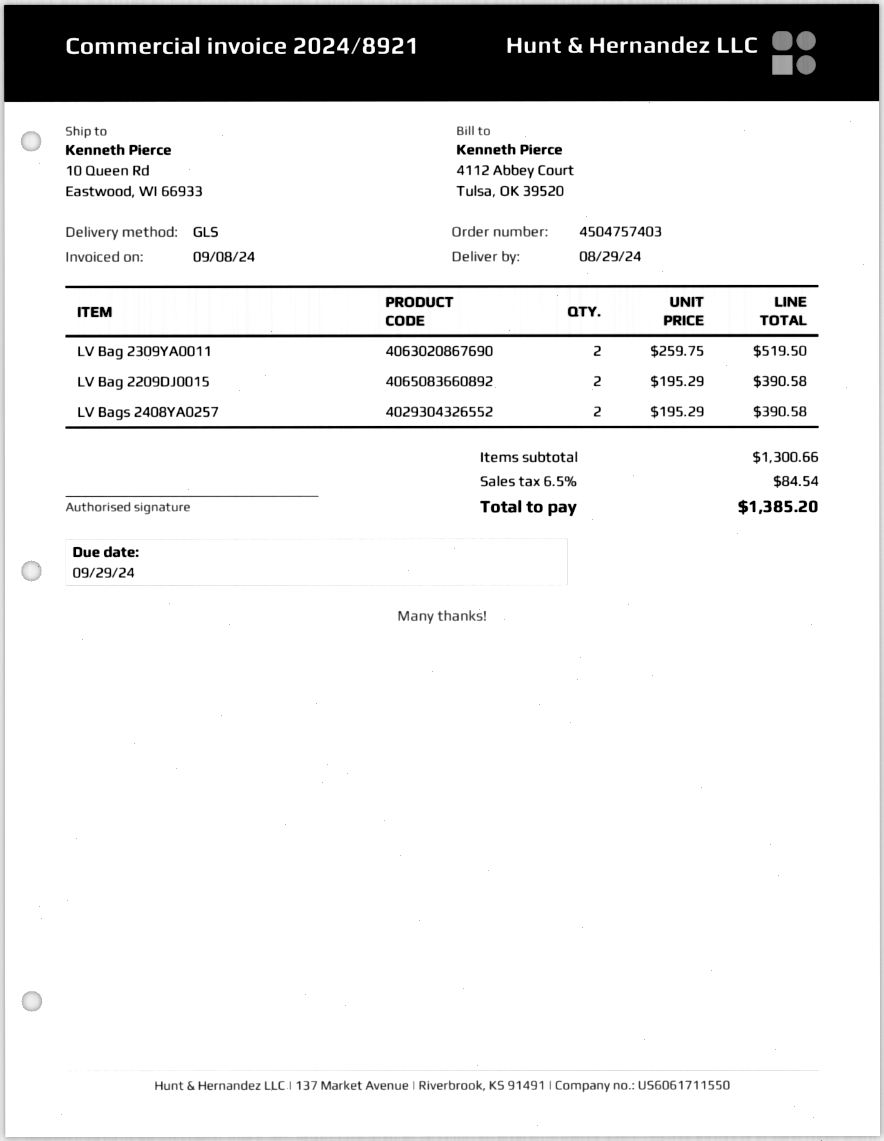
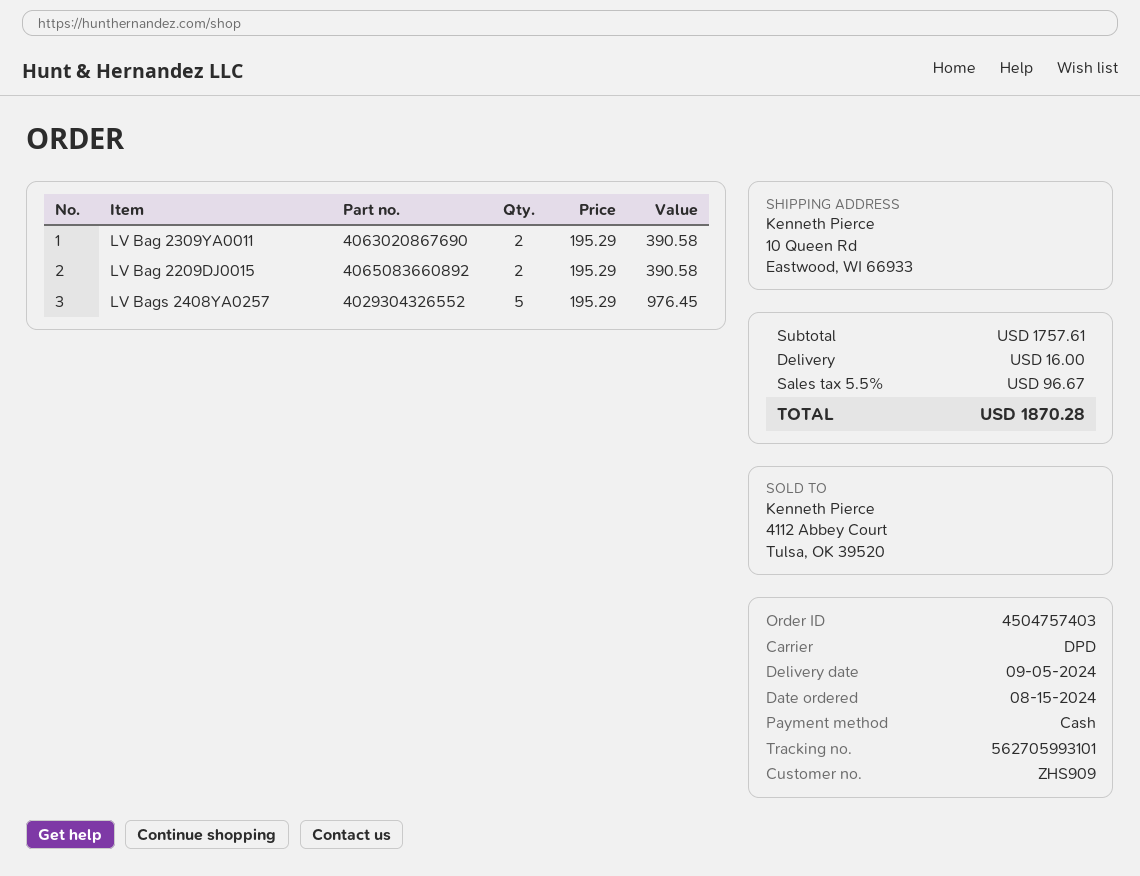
delivery date: 2024-08-29 -> 2024-09-05
shipping method: GLS -> DPD
LV Bag 2309YA0011: 2 x 259.75 = 519.50 -> 2 x 195.29 = 390.58
LV Bags 2408YA0257: 2 x 195.29 = 390.58 -> 5 x 195.29 = 976.45
subtotal: 1300.66 -> 1757.61
shipping: none -> 16.00
tax: 6.5% = 84.54 -> 5.5% = 96.67
total: 1385.20 -> 1870.28

